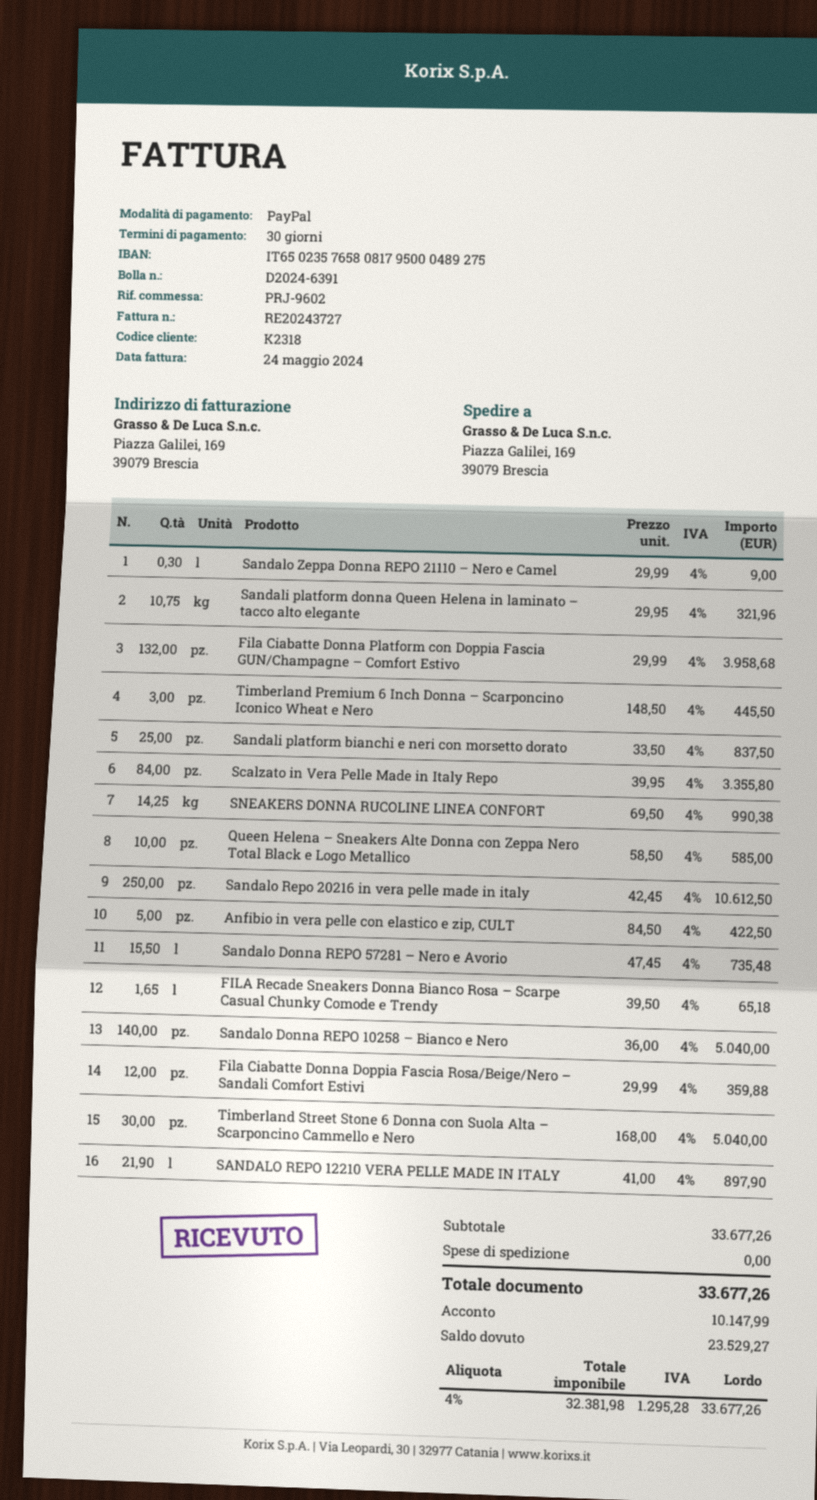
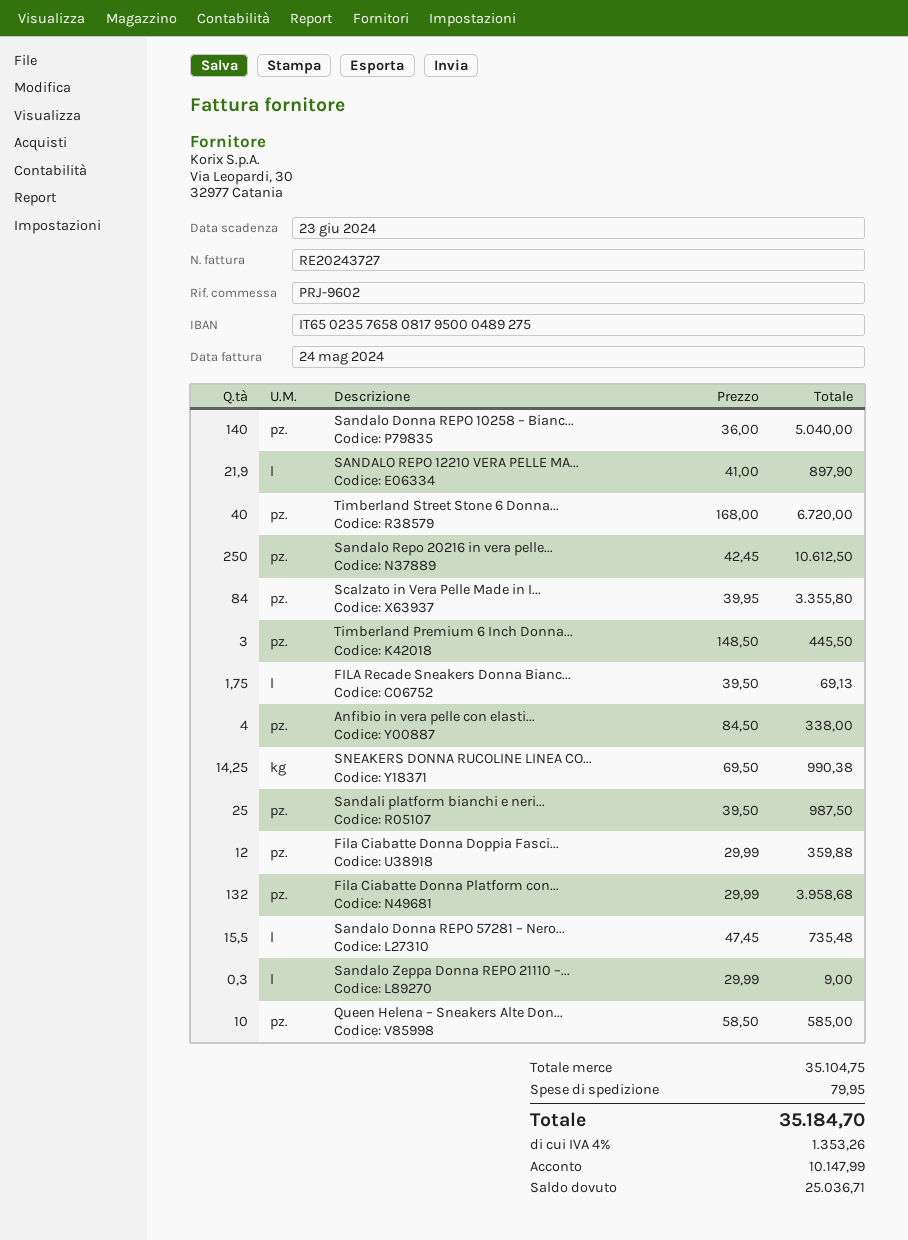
Sandali platform donna Queen Helena in laminato – tacco alto elegante: 10.75 x 29.95 = 321.96 -> none
Sandali platform bianchi e neri con morsetto dorato: 25 x 33.50 = 837.50 -> 25 x 39.50 = 987.50
Anfibio in vera pelle con elastico e zip, CULT: 5 x 84.50 = 422.50 -> 4 x 84.50 = 338.00
FILA Recade Sneakers Donna Bianco Rosa – Scarpe Casual Chunky Comode e Trendy: 1.65 x 39.50 = 65.18 -> 1.75 x 39.50 = 69.13
Timberland Street Stone 6 Donna con Suola Alta – Scarponcino Cammello e Nero: 30 x 168.00 = 5040.00 -> 40 x 168.00 = 6720.00
subtotal: 33677.26 -> 35104.75
shipping: 0.00 -> 79.95
tax: 4% = 1295.28 -> 4% = 1353.26
total: 33677.26 -> 35184.70
balance: 23529.27 -> 25036.71

